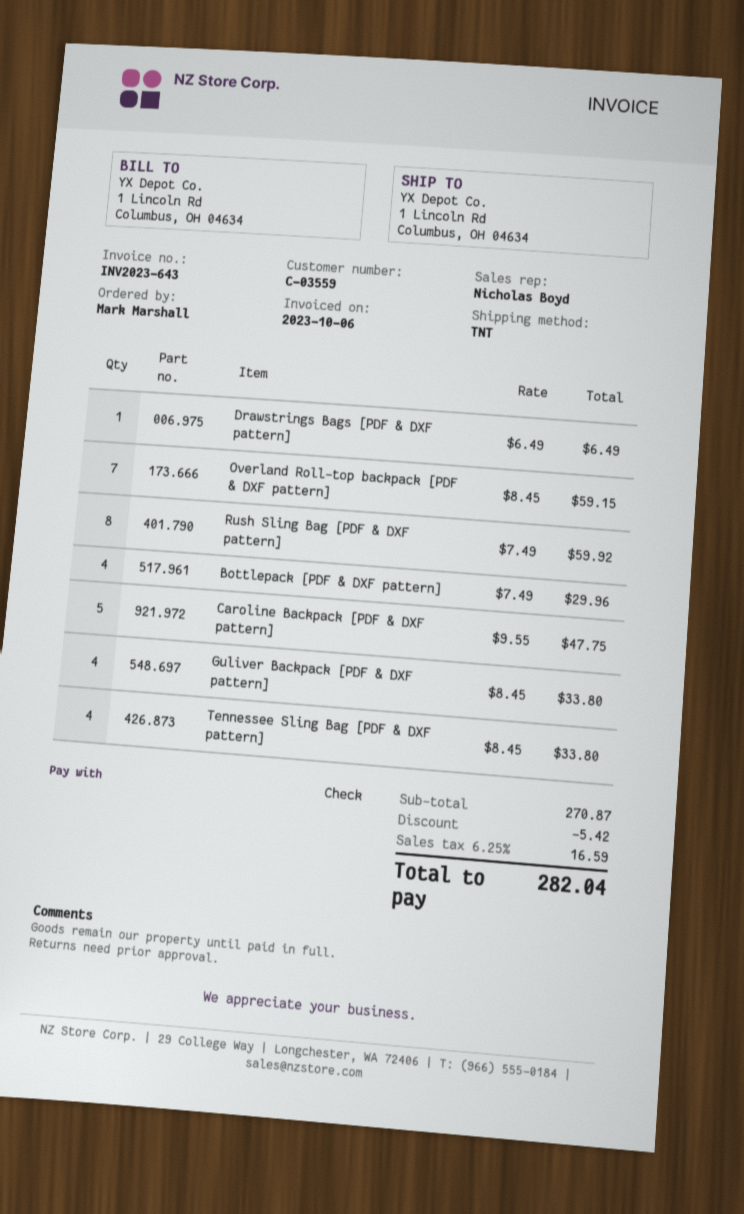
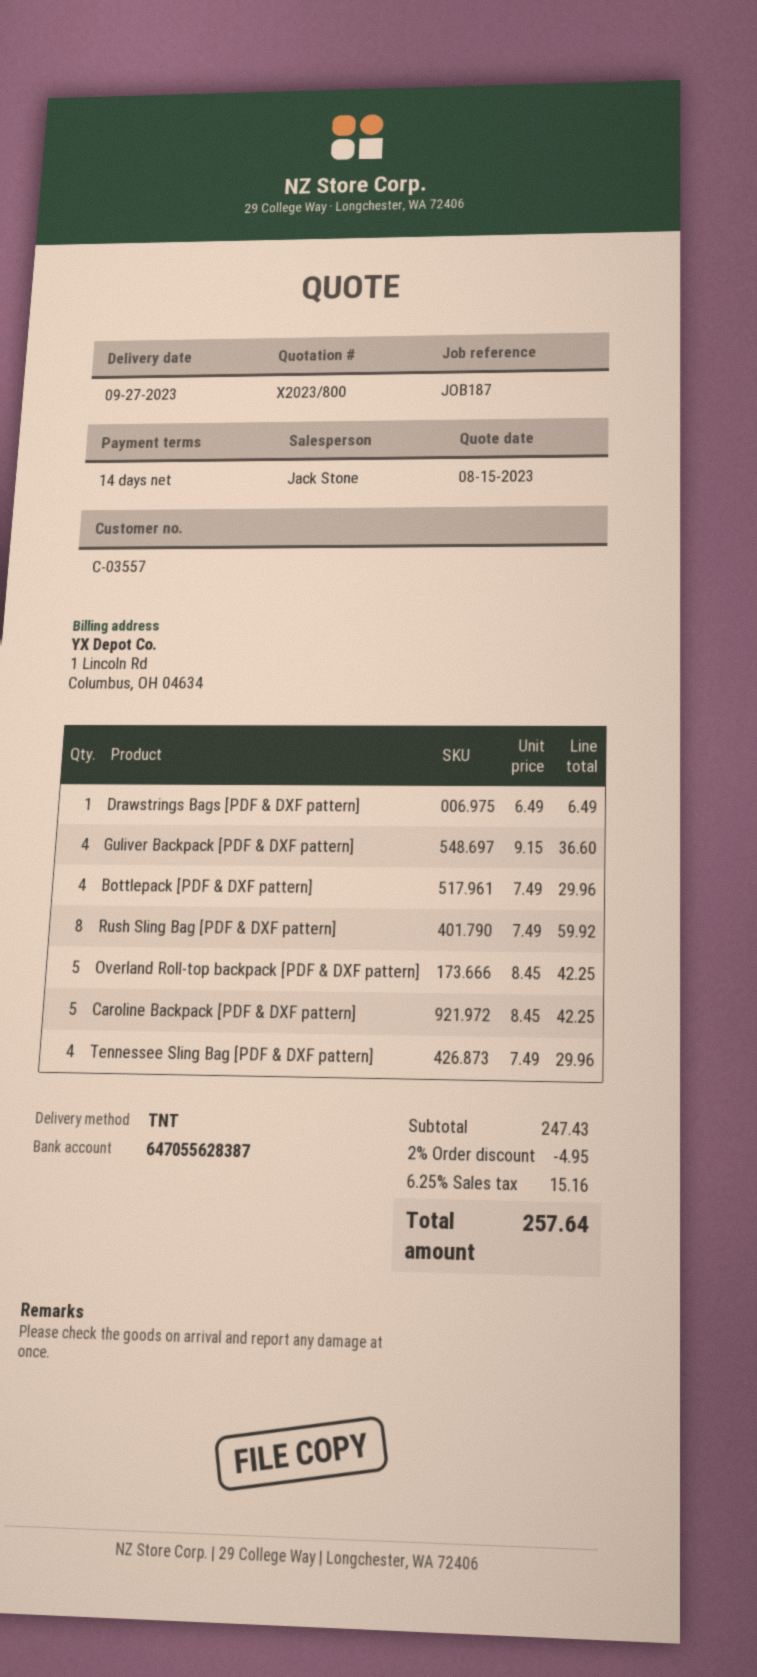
customer number: C-03559 -> C-03557
sales rep: Nicholas Boyd -> Jack Stone
Overland Roll-top backpack [PDF & DXF pattern]: 7 x 8.45 = 59.15 -> 5 x 8.45 = 42.25
Caroline Backpack [PDF & DXF pattern]: 5 x 9.55 = 47.75 -> 5 x 8.45 = 42.25
Guliver Backpack [PDF & DXF pattern]: 4 x 8.45 = 33.80 -> 4 x 9.15 = 36.60
Tennessee Sling Bag [PDF & DXF pattern]: 4 x 8.45 = 33.80 -> 4 x 7.49 = 29.96
subtotal: 270.87 -> 247.43
discount: 5.42 -> 4.95
tax: 6.25% = 16.59 -> 6.25% = 15.16
total: 282.04 -> 257.64

